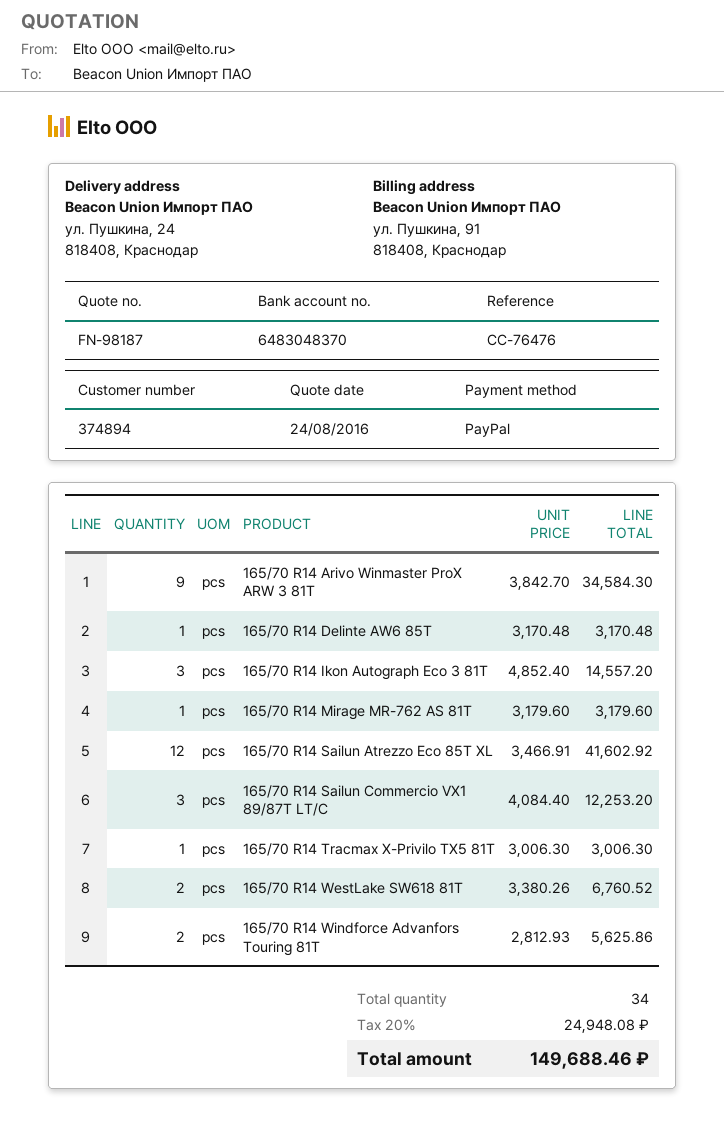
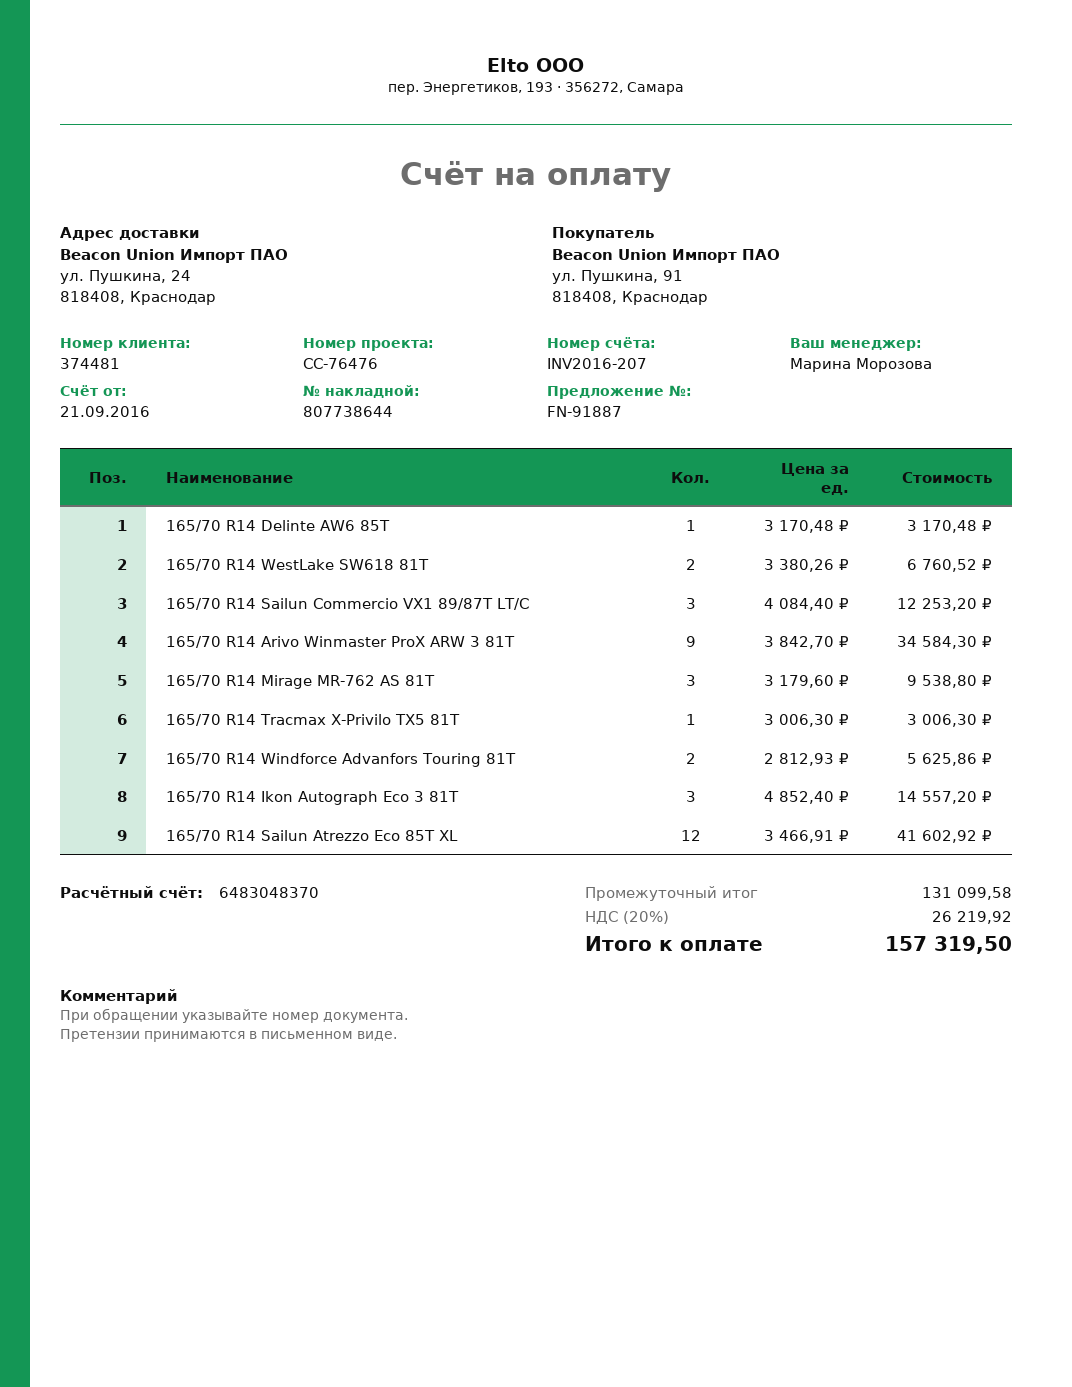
quote number: FN-98187 -> FN-91887
customer number: 374894 -> 374481
165/70 R14 Mirage MR-762 AS 81T: 1 x 3179.60 = 3179.60 -> 3 x 3179.60 = 9538.80
tax: 20% = 24948.08 -> 20% = 26219.92
total: 149688.46 -> 157319.50

